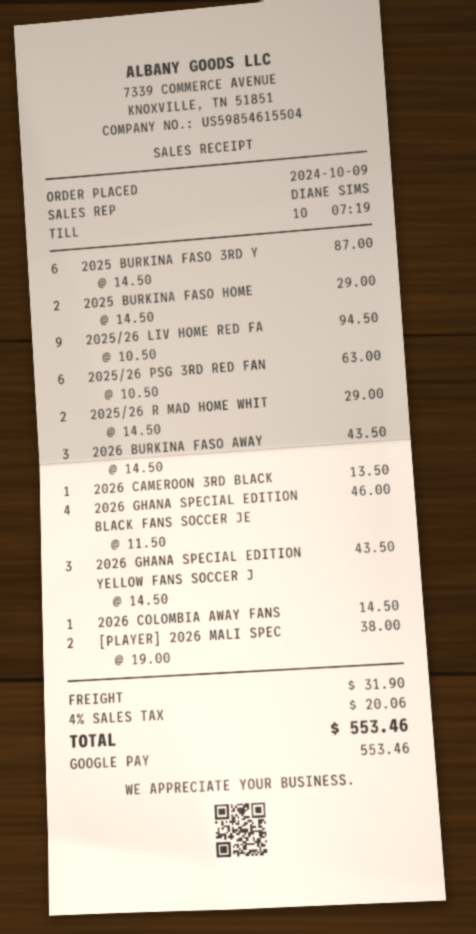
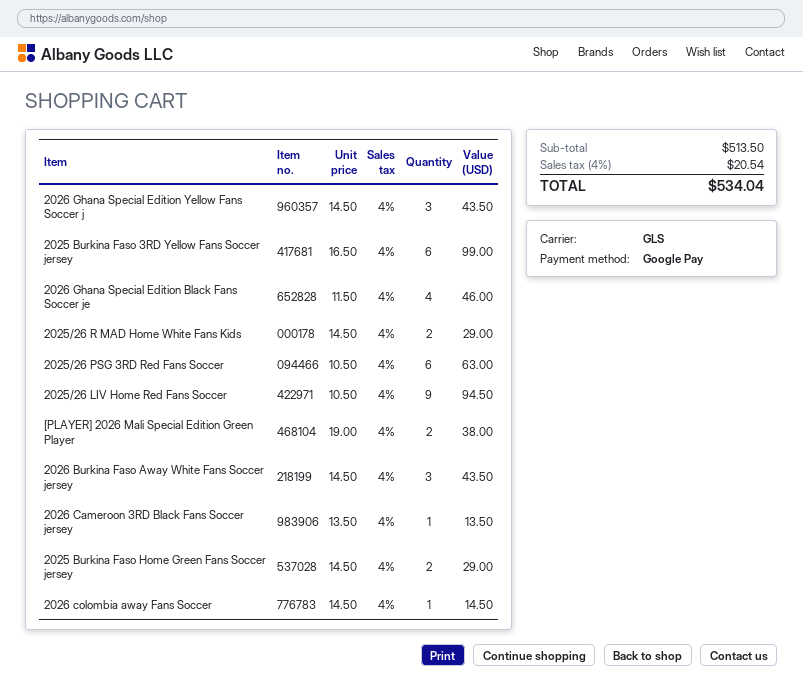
2025 BURKINA FASO 3RD Y: 6 x 14.50 = 87.00 -> 6 x 16.50 = 99.00
shipping: 31.90 -> none
tax: 4% = 20.06 -> 4% = 20.54
total: 553.46 -> 534.04

